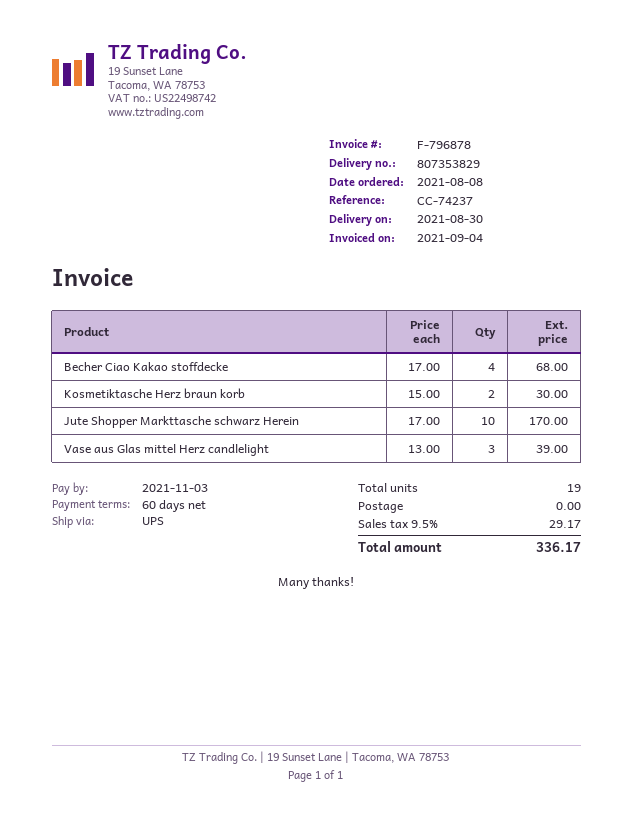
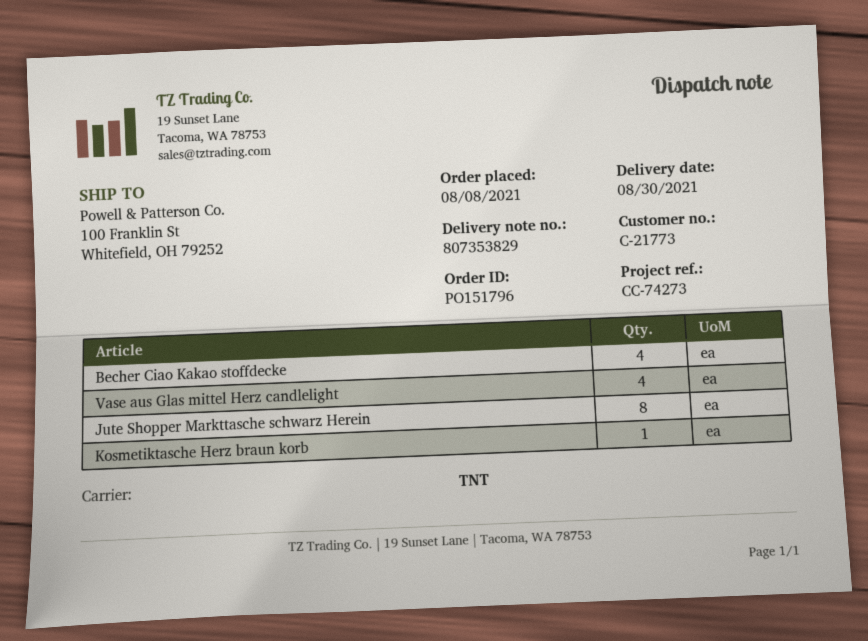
reference: CC-74237 -> CC-74273
shipping method: UPS -> TNT
Kosmetiktasche Herz braun korb: 2 -> 1
Jute Shopper Markttasche schwarz Herein: 10 -> 8
Vase aus Glas mittel Herz candlelight: 3 -> 4

